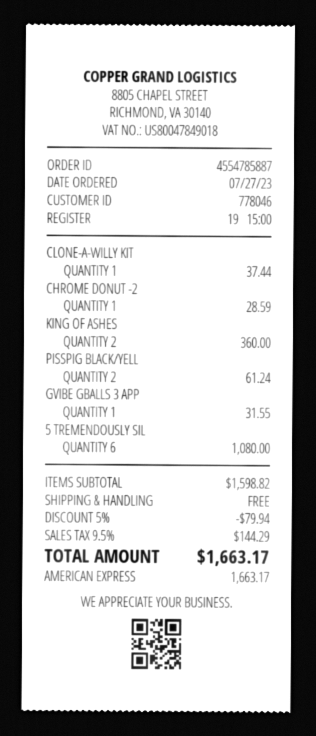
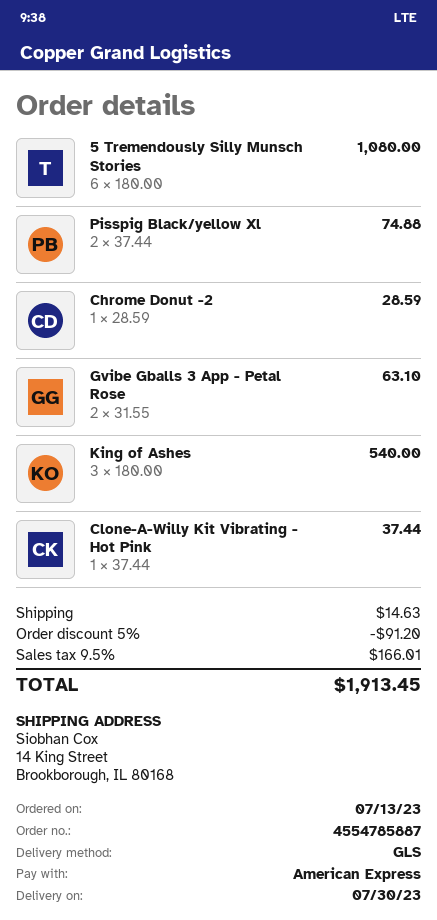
order date: 2023-07-27 -> 2023-07-13
KING OF ASHES: 2 for 360.00 -> 3 for 540.00
PISSPIG BLACK/YELL: 2 for 61.24 -> 2 for 74.88
GVIBE GBALLS 3 APP: 1 for 31.55 -> 2 for 63.10
discount: 5% = 79.94 -> 5% = 91.20
shipping: 0.00 -> 14.63
tax: 9.5% = 144.29 -> 9.5% = 166.01
total: 1663.17 -> 1913.45

